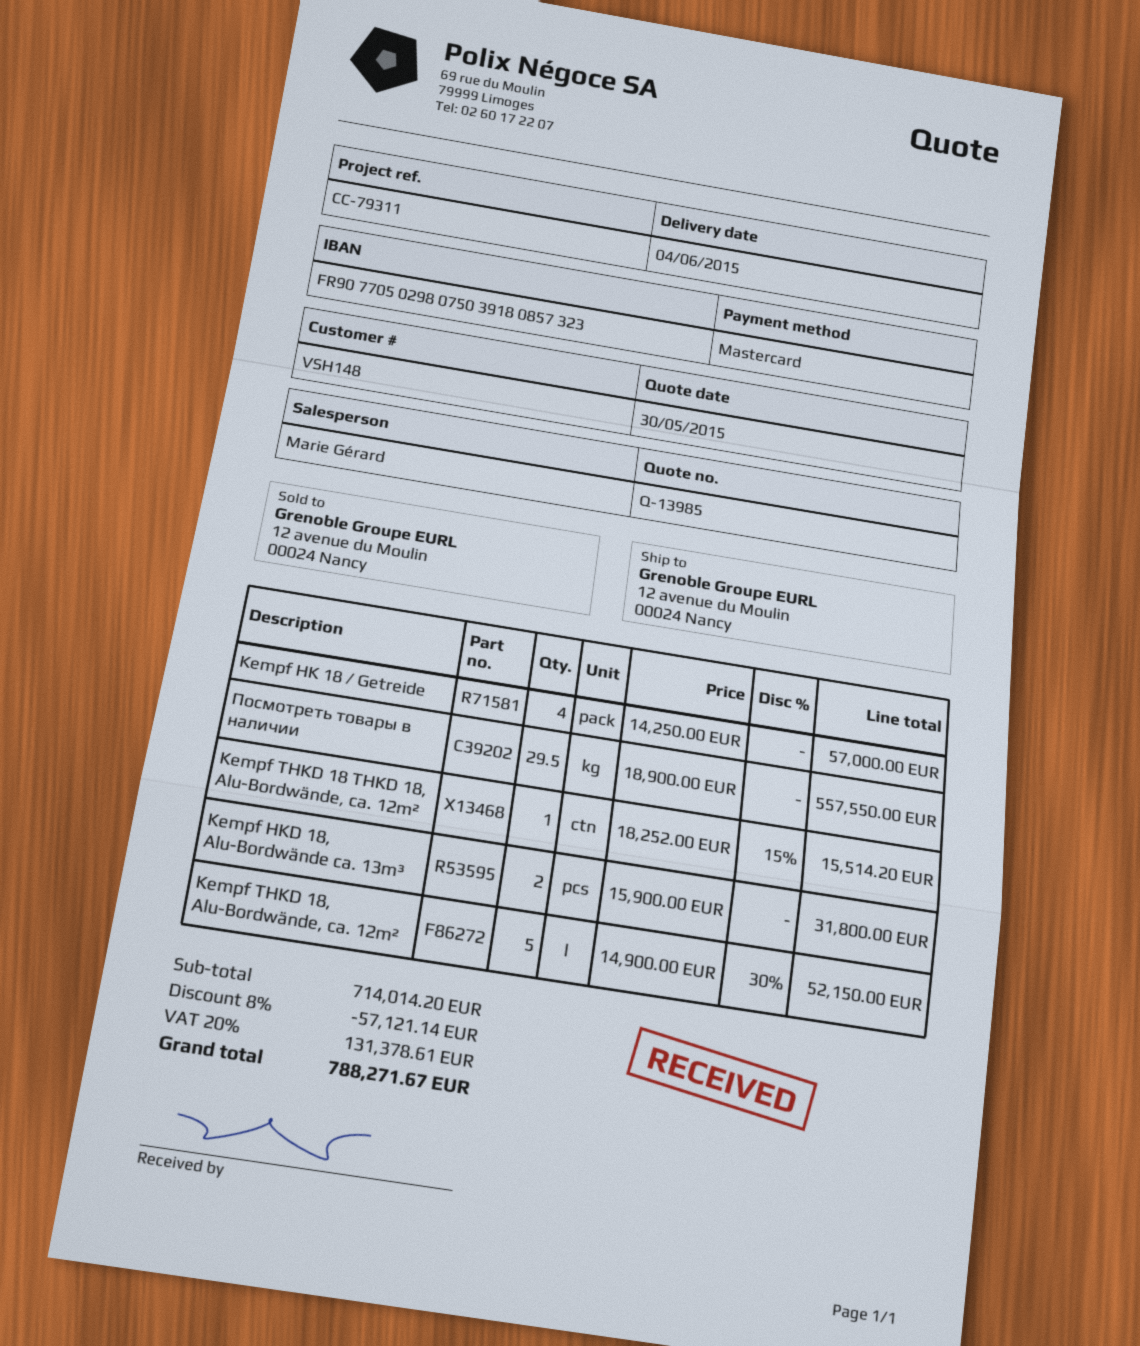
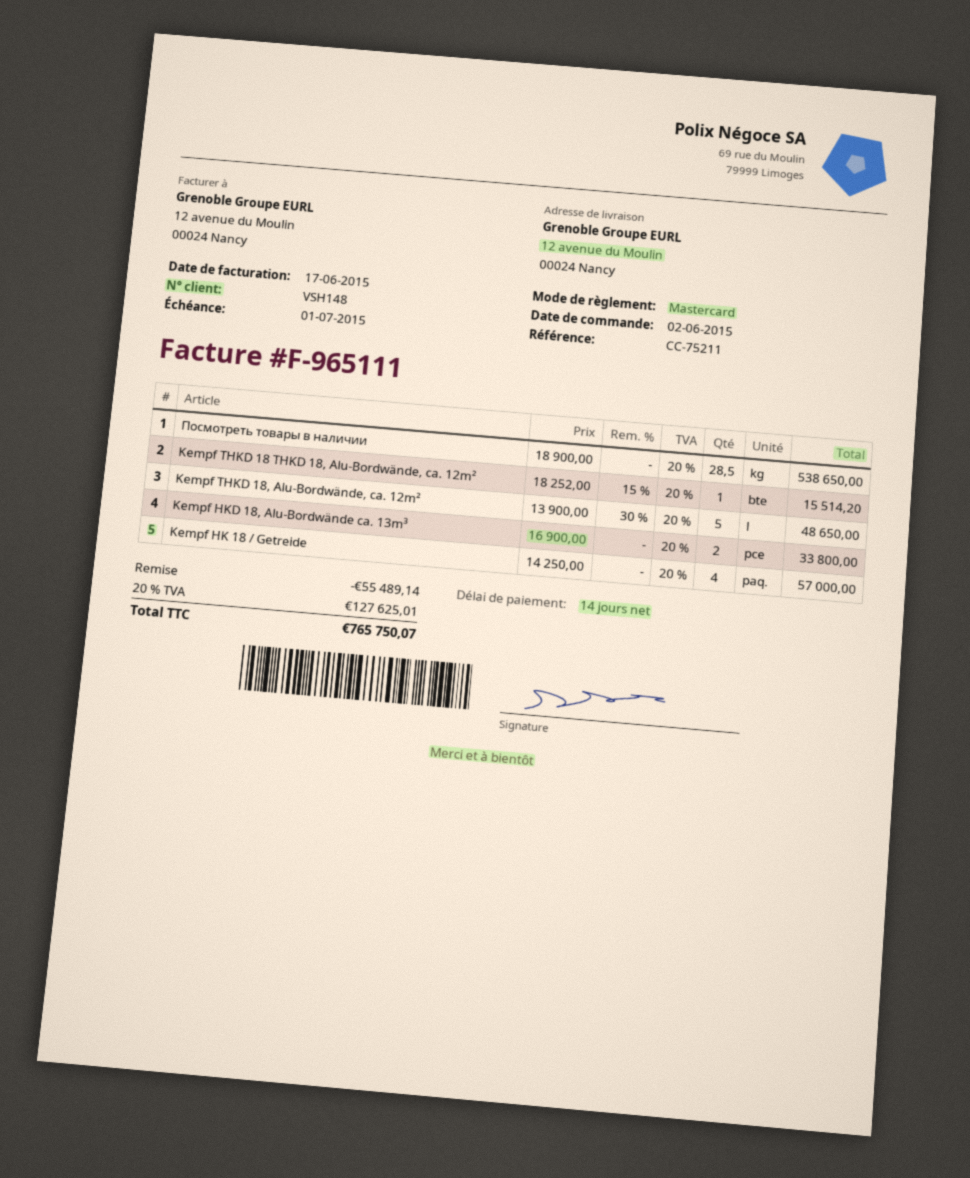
reference: CC-79311 -> CC-75211
Посмотреть товары в наличии: 29.5 x 18900.00 = 557550.00 -> 28.5 x 18900.00 = 538650.00
Kempf HKD 18, Alu-Bordwände ca. 13m³: 2 x 15900.00 = 31800.00 -> 2 x 16900.00 = 33800.00
Kempf THKD 18, Alu-Bordwände, ca. 12m²: 5 x 14900.00 - 30% = 52150.00 -> 5 x 13900.00 - 30% = 48650.00
discount: 57121.14 -> 55489.14
tax: 20% = 131378.61 -> 20% = 127625.01
total: 788271.67 -> 765750.07

